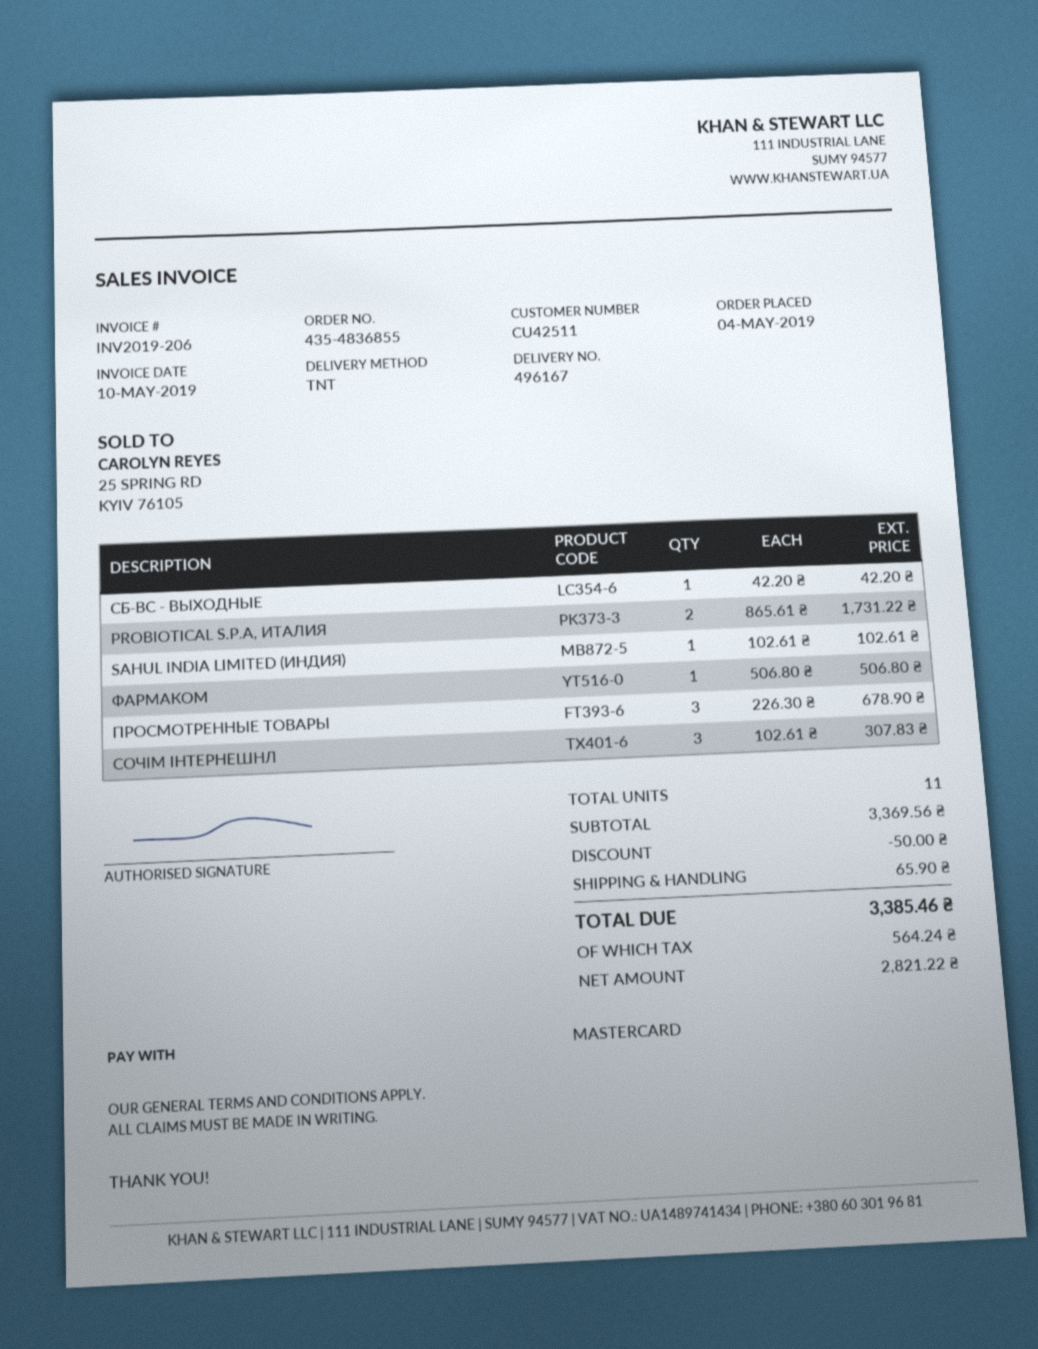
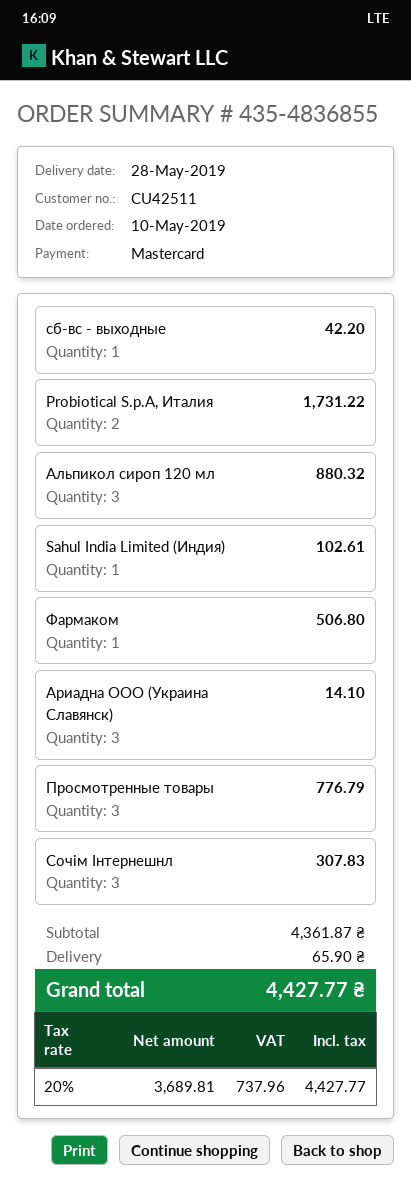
order date: 2019-05-04 -> 2019-05-10
ПРОСМОТРЕННЫЕ ТОВАРЫ: 3 for 678.90 -> 3 for 776.79
Альпикол сироп 120 мл: none -> 3 for 880.32
Ариадна ООО (Украина Славянск): none -> 3 for 14.10
subtotal: 3369.56 -> 4361.87
discount: 50.00 -> none
net: 2821.22 -> 3689.81
tax: 564.24 -> 737.96
total: 3385.46 -> 4427.77

